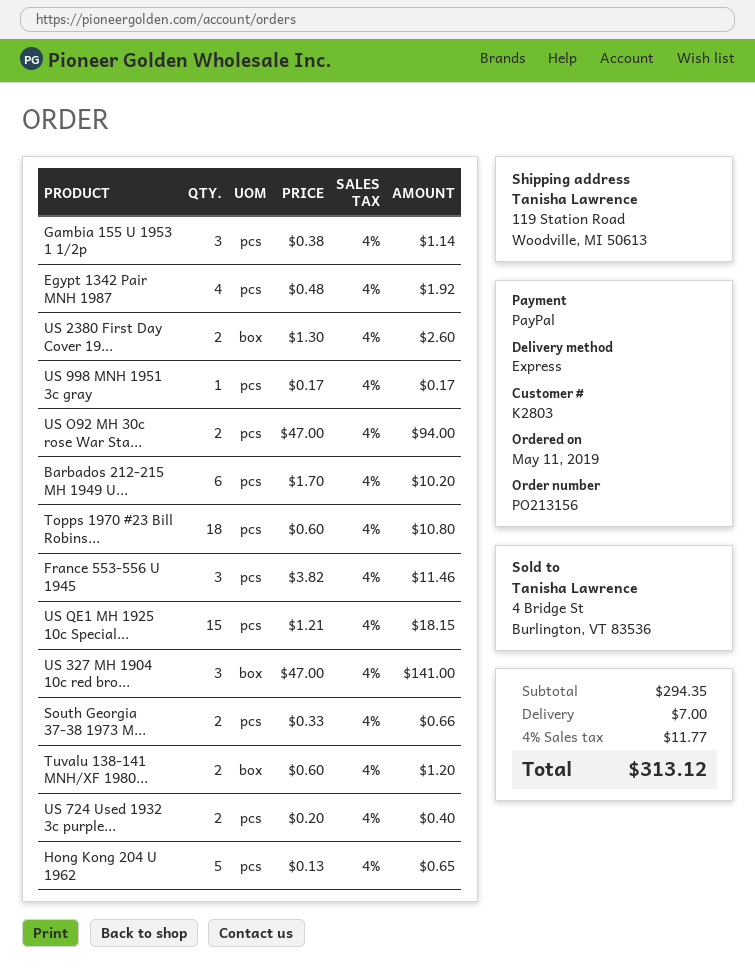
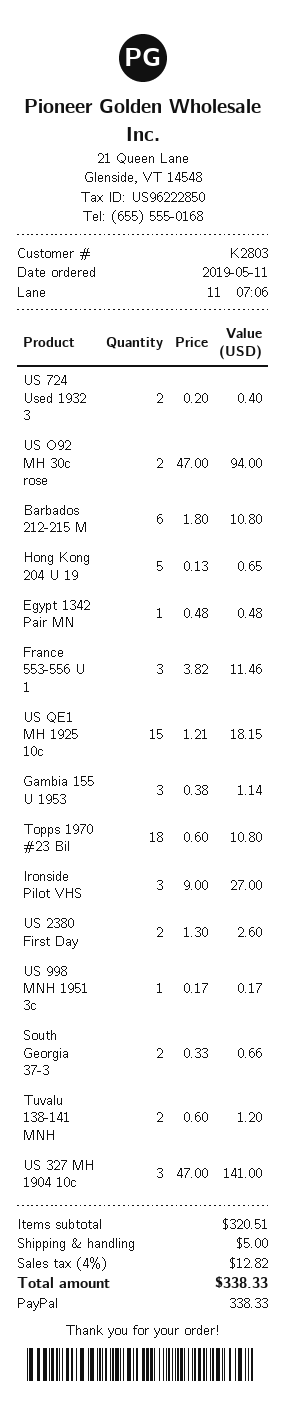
Egypt 1342 Pair MNH 1987: 4 x 0.48 = 1.92 -> 1 x 0.48 = 0.48
Barbados 212-215 MH 1949 U...: 6 x 1.70 = 10.20 -> 6 x 1.80 = 10.80
Ironside Pilot VHS: none -> 3 x 9.00 = 27.00
subtotal: 294.35 -> 320.51
shipping: 7.00 -> 5.00
tax: 4% = 11.77 -> 4% = 12.82
total: 313.12 -> 338.33

